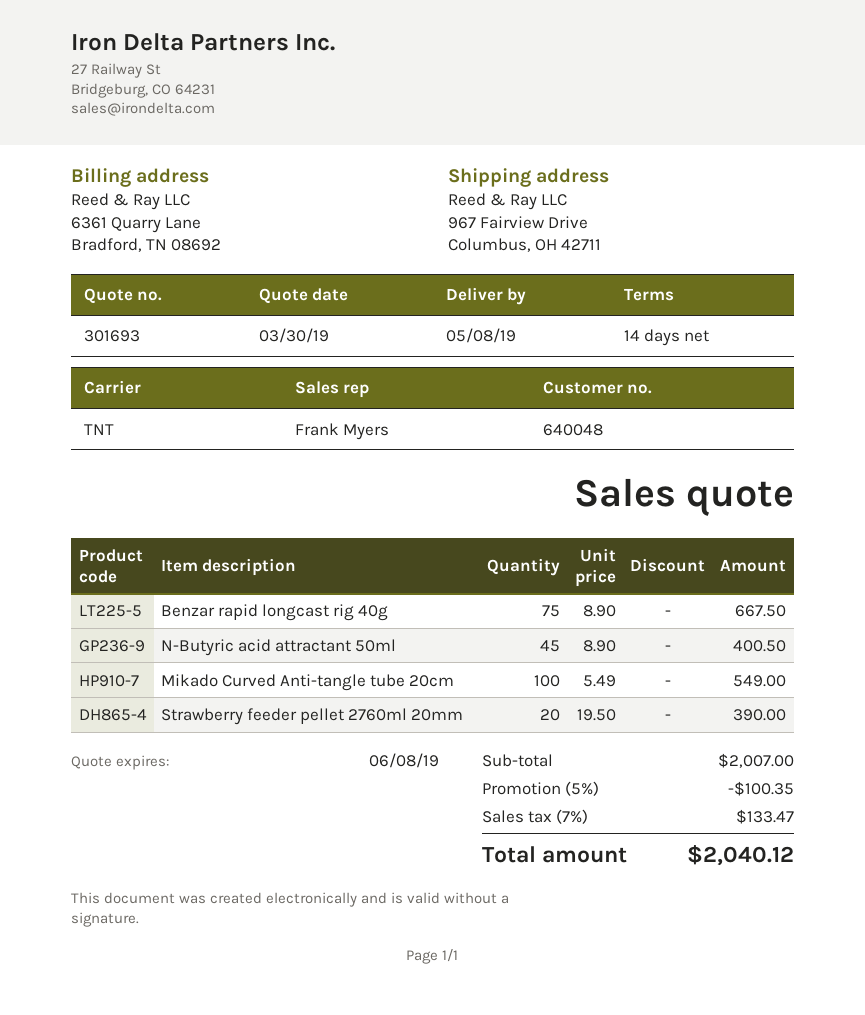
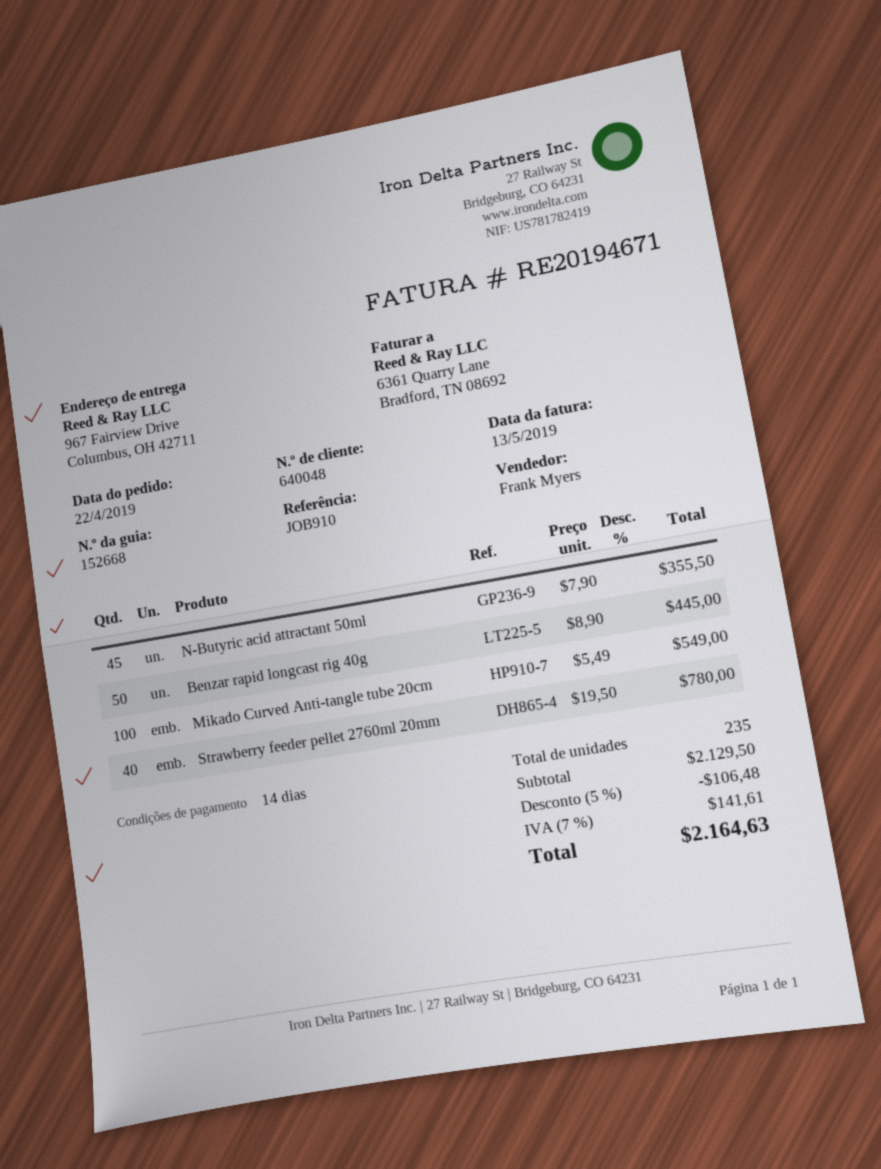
Benzar rapid longcast rig 40g: 75 x 8.90 = 667.50 -> 50 x 8.90 = 445.00
N-Butyric acid attractant 50ml: 45 x 8.90 = 400.50 -> 45 x 7.90 = 355.50
Strawberry feeder pellet 2760ml 20mm: 20 x 19.50 = 390.00 -> 40 x 19.50 = 780.00
subtotal: 2007.00 -> 2129.50
discount: 5% = 100.35 -> 5% = 106.48
tax: 7% = 133.47 -> 7% = 141.61
total: 2040.12 -> 2164.63

